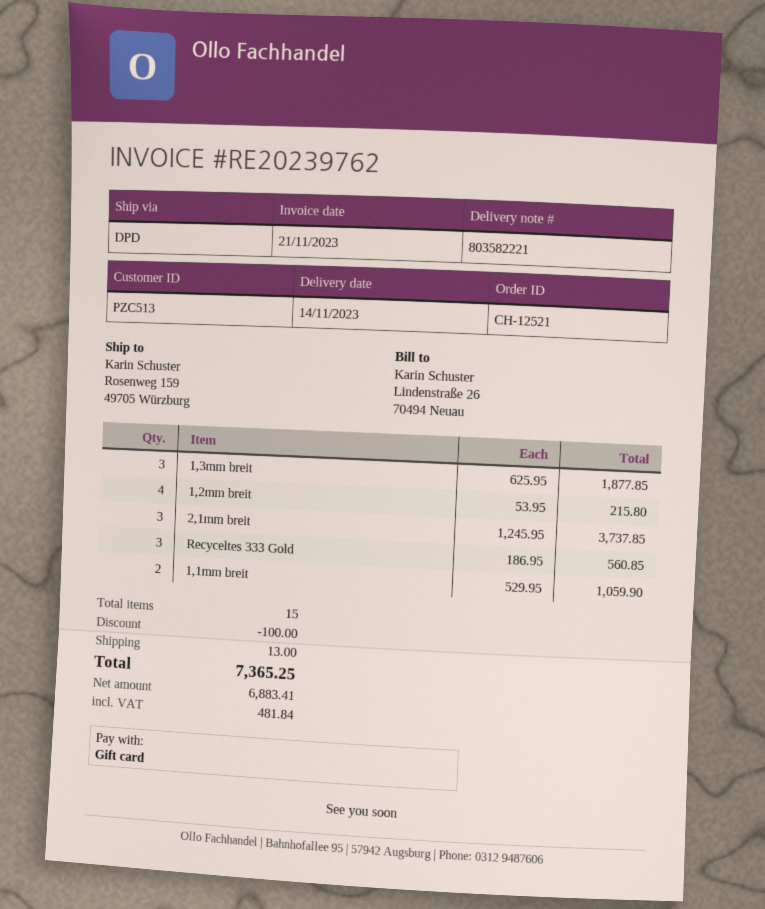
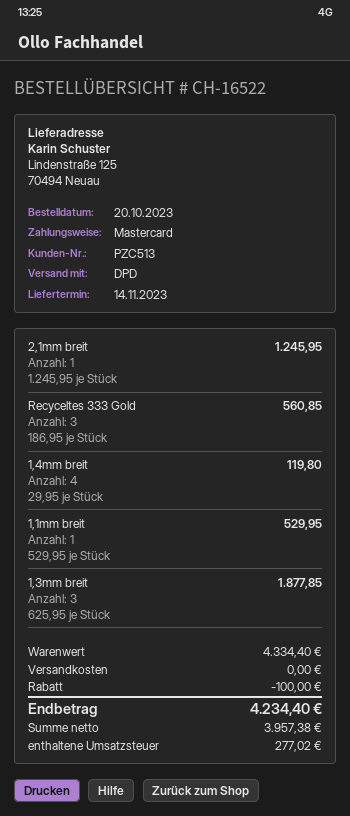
order number: CH-12521 -> CH-16522
payment method: gift card -> Mastercard
ship to: Rosenweg 159, 49705 Würzburg -> Lindenstraße 125, 70494 Neuau
1,2mm breit: 4 x 53.95 = 215.80 -> none
2,1mm breit: 3 x 1245.95 = 3737.85 -> 1 x 1245.95 = 1245.95
1,1mm breit: 2 x 529.95 = 1059.90 -> 1 x 529.95 = 529.95
1,4mm breit: none -> 4 x 29.95 = 119.80
shipping: 13.00 -> 0.00
net: 6883.41 -> 3957.38
tax: 481.84 -> 277.02
total: 7365.25 -> 4234.40

